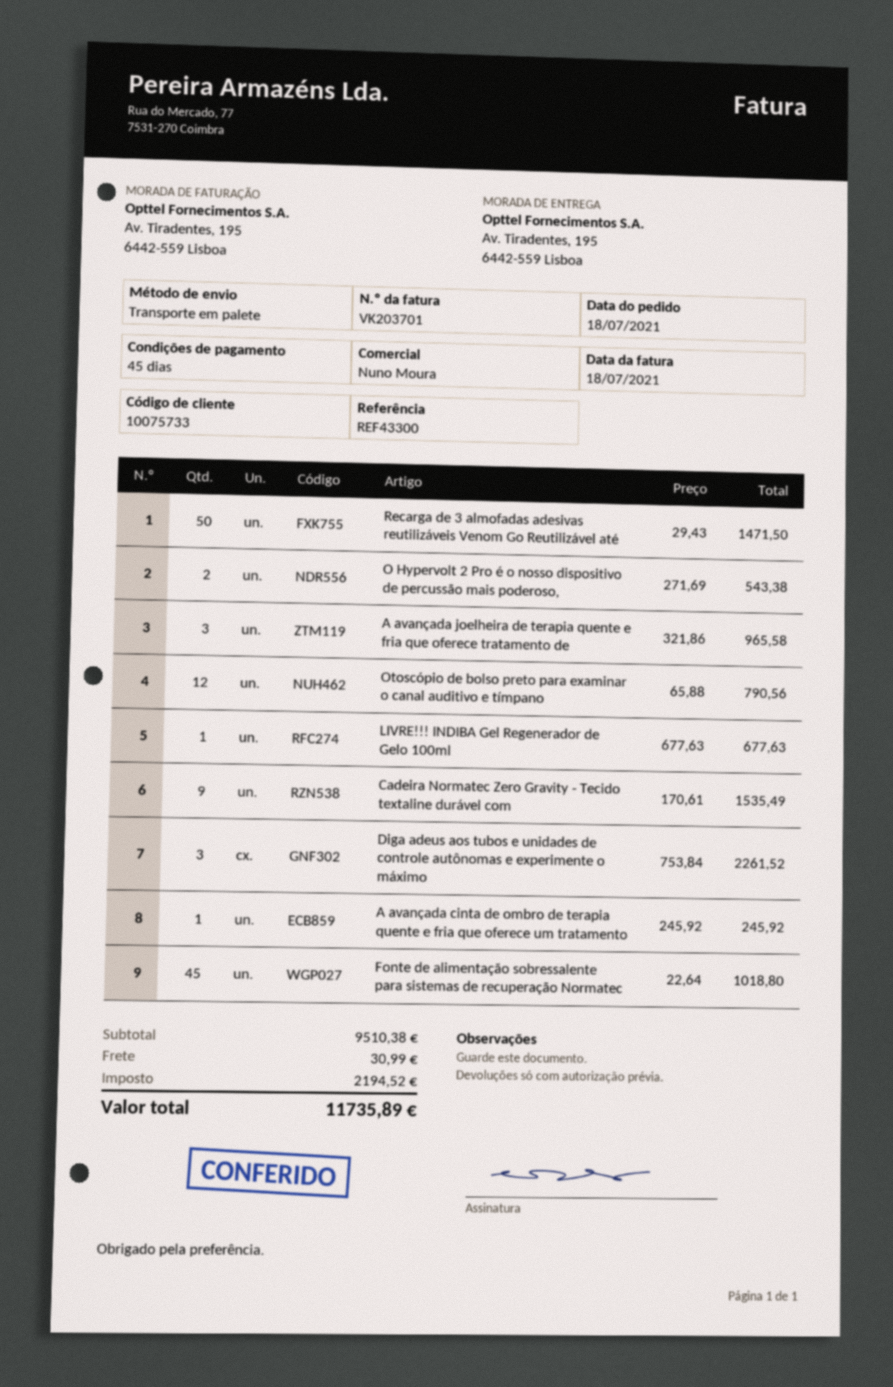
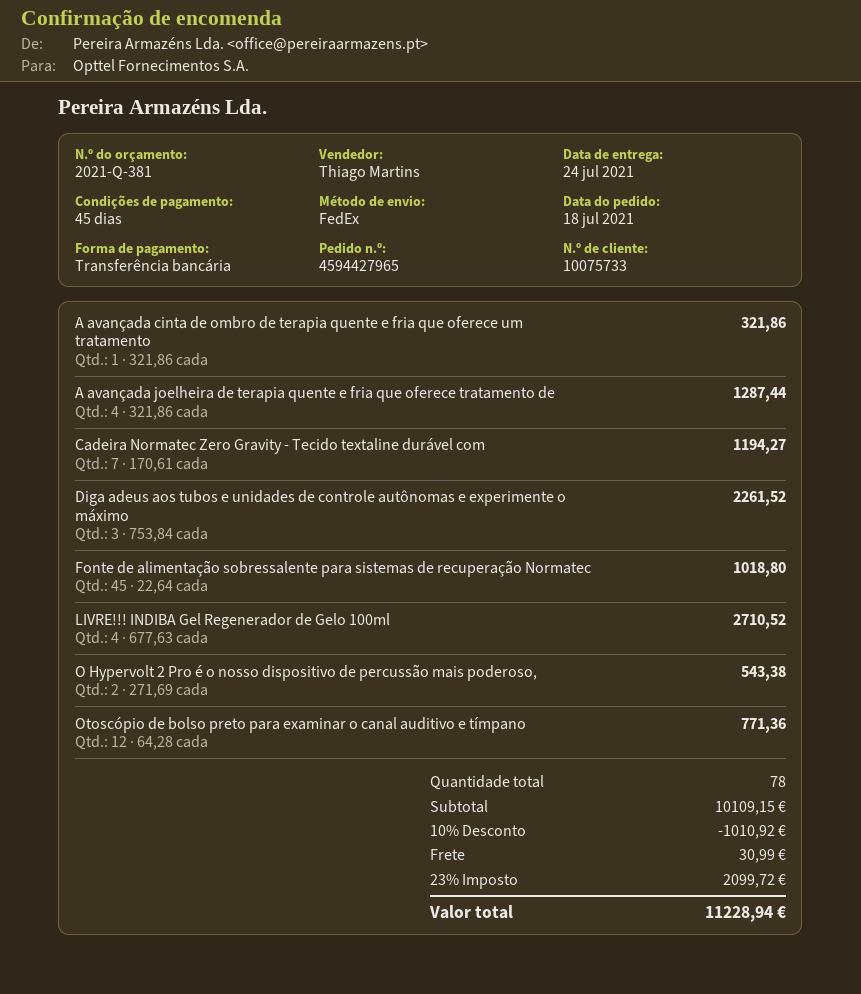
sales rep: Nuno Moura -> Thiago Martins
shipping method: pallet freight -> FedEx
Recarga de 3 almofadas adesivas reutilizáveis Venom Go Reutilizável até: 50 x 29.43 = 1471.50 -> none
A avançada joelheira de terapia quente e fria que oferece tratamento de: 3 x 321.86 = 965.58 -> 4 x 321.86 = 1287.44
Otoscópio de bolso preto para examinar o canal auditivo e tímpano: 12 x 65.88 = 790.56 -> 12 x 64.28 = 771.36
LIVRE!!! INDIBA Gel Regenerador de Gelo 100ml: 1 x 677.63 = 677.63 -> 4 x 677.63 = 2710.52
Cadeira Normatec Zero Gravity - Tecido textaline durável com: 9 x 170.61 = 1535.49 -> 7 x 170.61 = 1194.27
A avançada cinta de ombro de terapia quente e fria que oferece um tratamento: 1 x 245.92 = 245.92 -> 1 x 321.86 = 321.86
subtotal: 9510.38 -> 10109.15
discount: none -> 10% = 1010.92
tax: 2194.52 -> 2099.72
total: 11735.89 -> 11228.94

